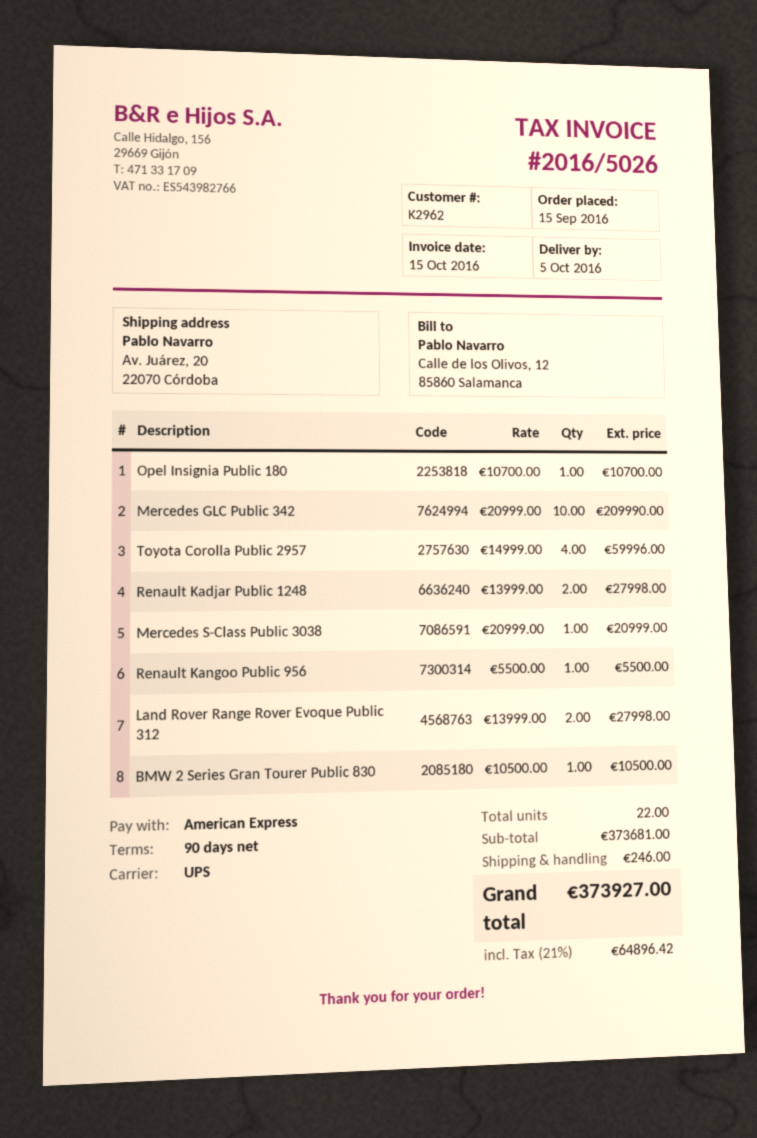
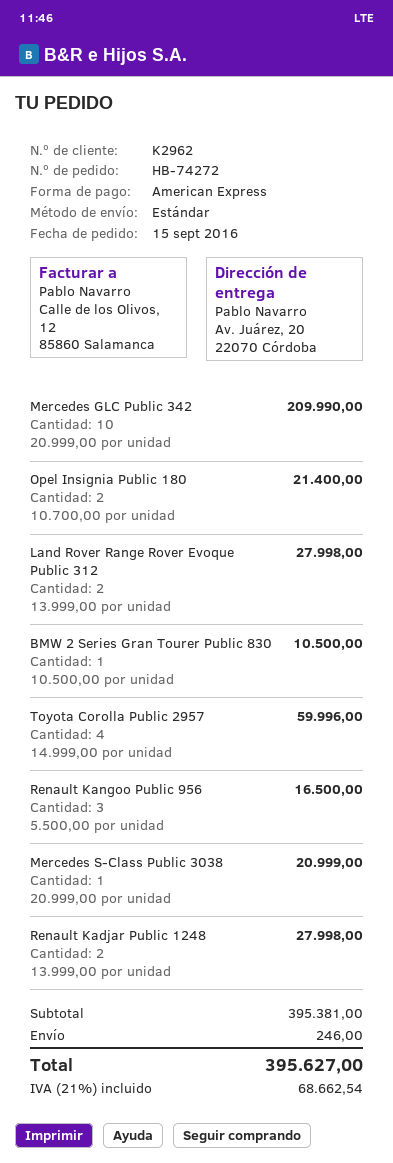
shipping method: UPS -> standard
Opel Insignia Public 180: 1 x 10700.00 = 10700.00 -> 2 x 10700.00 = 21400.00
Renault Kangoo Public 956: 1 x 5500.00 = 5500.00 -> 3 x 5500.00 = 16500.00
subtotal: 373681.00 -> 395381.00
tax: 21% = 64896.42 -> 21% = 68662.54
total: 373927.00 -> 395627.00

